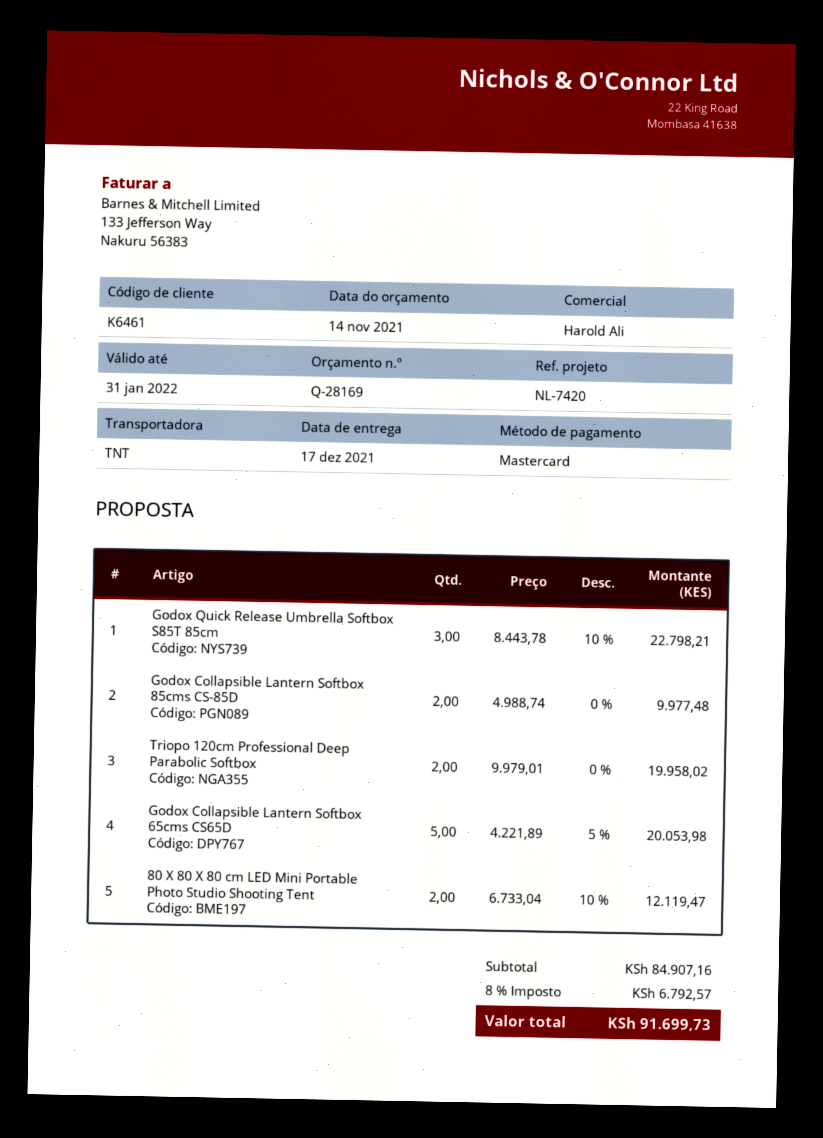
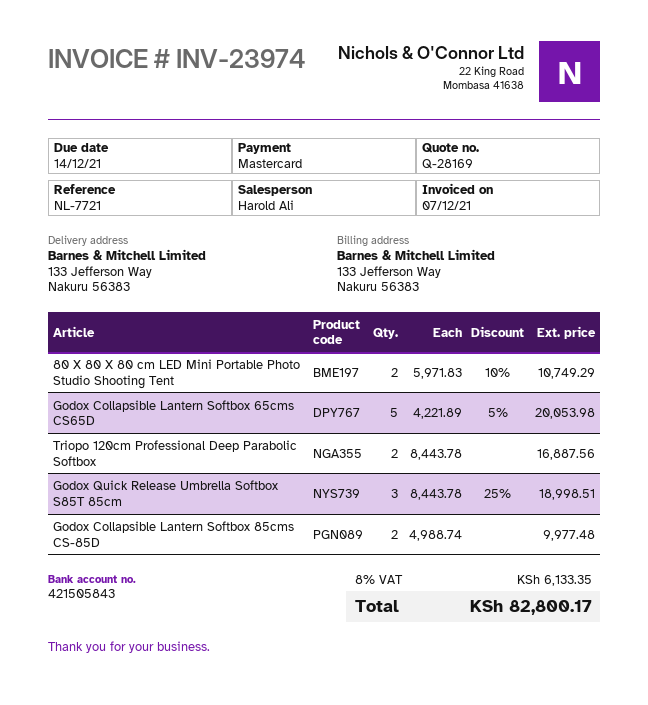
reference: NL-7420 -> NL-7721
Godox Quick Release Umbrella Softbox S85T 85cm: 3 x 8443.78 - 10% = 22798.21 -> 3 x 8443.78 - 25% = 18998.51
Triopo 120cm Professional Deep Parabolic Softbox: 2 x 9979.01 = 19958.02 -> 2 x 8443.78 = 16887.56
80 X 80 X 80 cm LED Mini Portable Photo Studio Shooting Tent: 2 x 6733.04 - 10% = 12119.47 -> 2 x 5971.83 - 10% = 10749.29
tax: 8% = 6792.57 -> 8% = 6133.35
total: 91699.73 -> 82800.17

